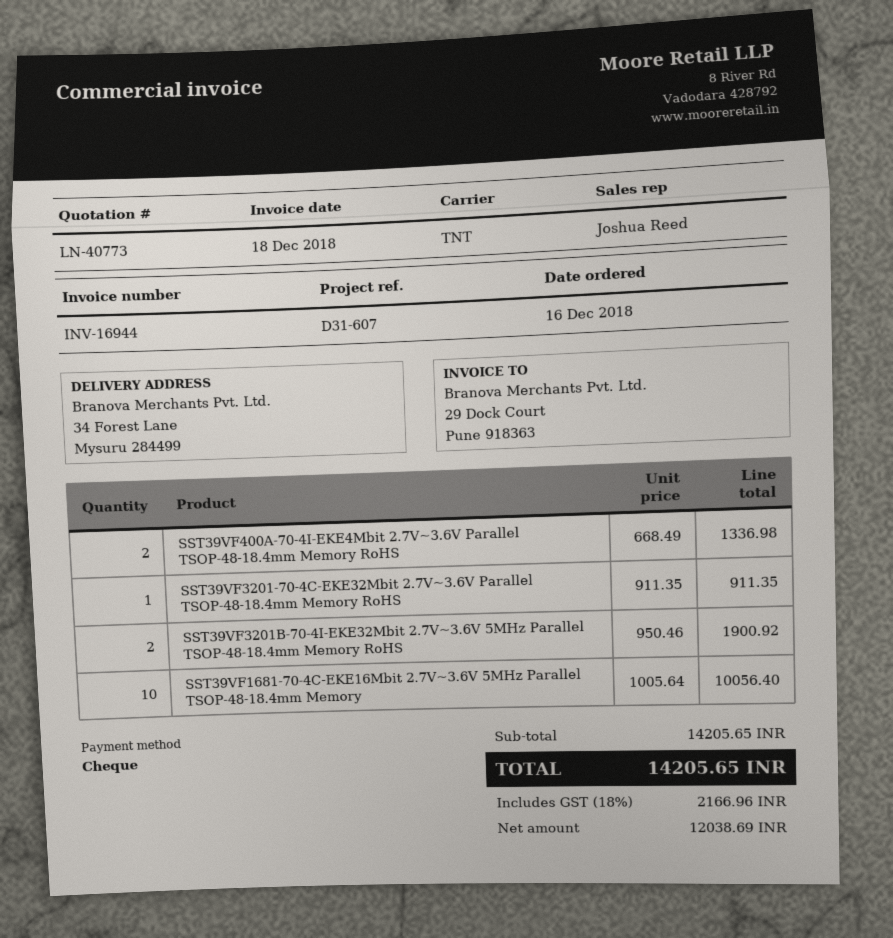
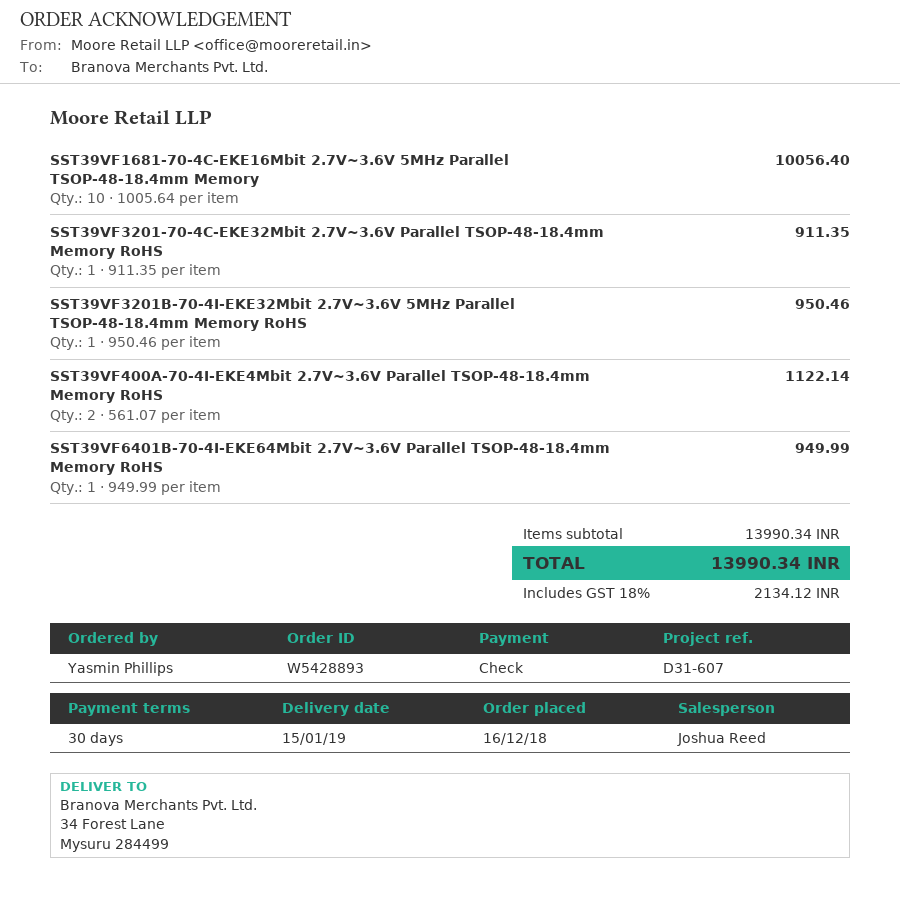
SST39VF400A-70-4I-EKE4Mbit 2.7V~3.6V Parallel TSOP-48-18.4mm Memory RoHS: 2 x 668.49 = 1336.98 -> 2 x 561.07 = 1122.14
SST39VF3201B-70-4I-EKE32Mbit 2.7V~3.6V 5MHz Parallel TSOP-48-18.4mm Memory RoHS: 2 x 950.46 = 1900.92 -> 1 x 950.46 = 950.46
SST39VF6401B-70-4I-EKE64Mbit 2.7V~3.6V Parallel TSOP-48-18.4mm Memory RoHS: none -> 1 x 949.99 = 949.99
subtotal: 14205.65 -> 13990.34
tax: 18% = 2166.96 -> 18% = 2134.12
total: 14205.65 -> 13990.34

